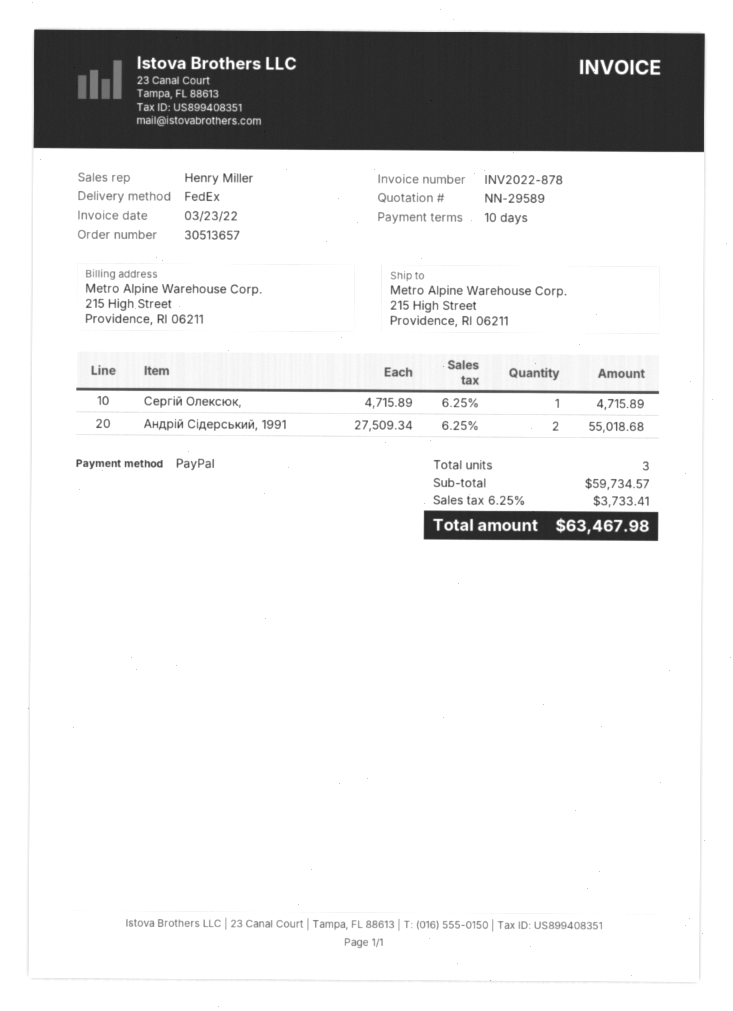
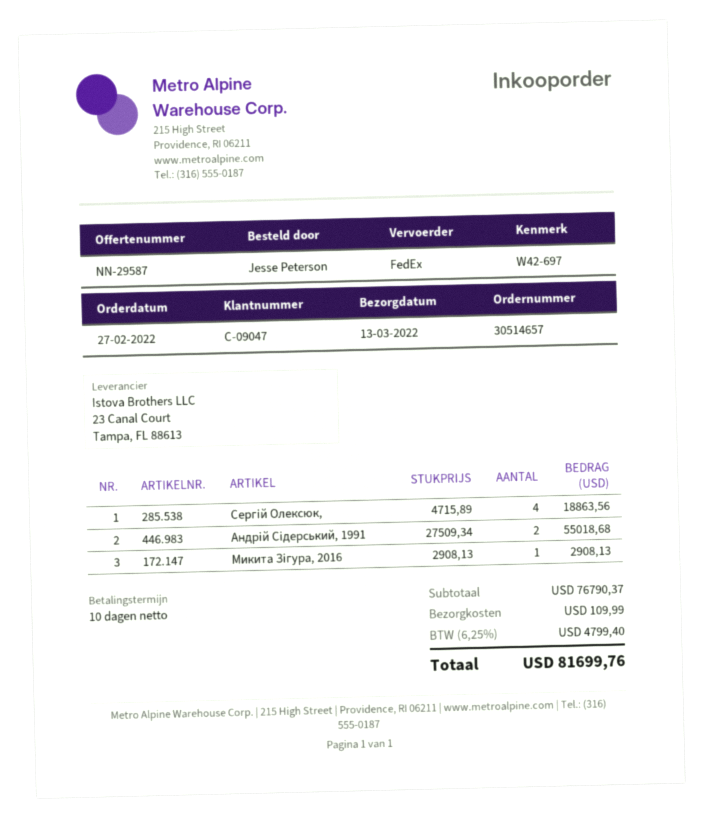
quote number: NN-29589 -> NN-29587
order number: 30513657 -> 30514657
Сергій Олексюк,: 1 x 4715.89 = 4715.89 -> 4 x 4715.89 = 18863.56
Микита Зігура, 2016: none -> 1 x 2908.13 = 2908.13
subtotal: 59734.57 -> 76790.37
shipping: none -> 109.99
tax: 6.25% = 3733.41 -> 6.25% = 4799.40
total: 63467.98 -> 81699.76

